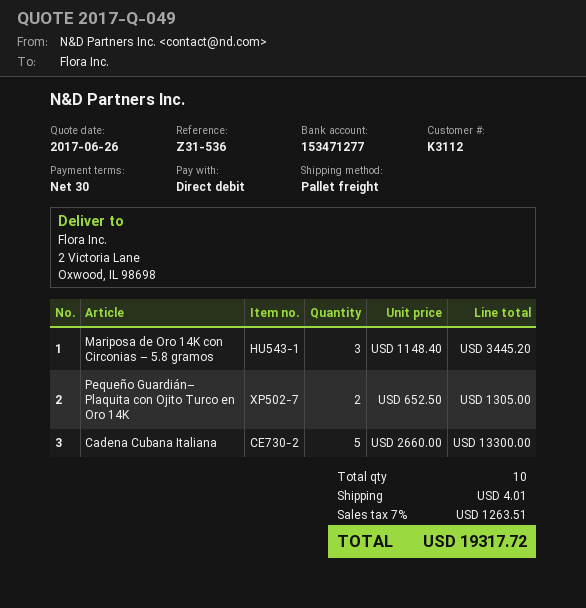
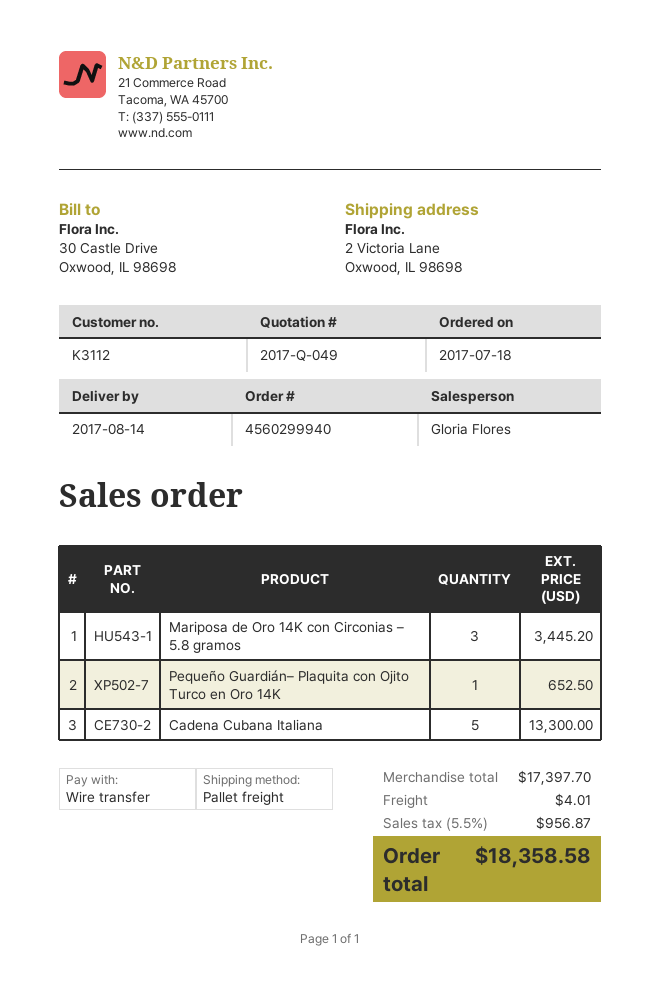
payment method: direct debit -> bank transfer
Pequeño Guardián– Plaquita con Ojito Turco en Oro 14K: 2 for 1305.00 -> 1 for 652.50
tax: 7% = 1263.51 -> 5.5% = 956.87
total: 19317.72 -> 18358.58

